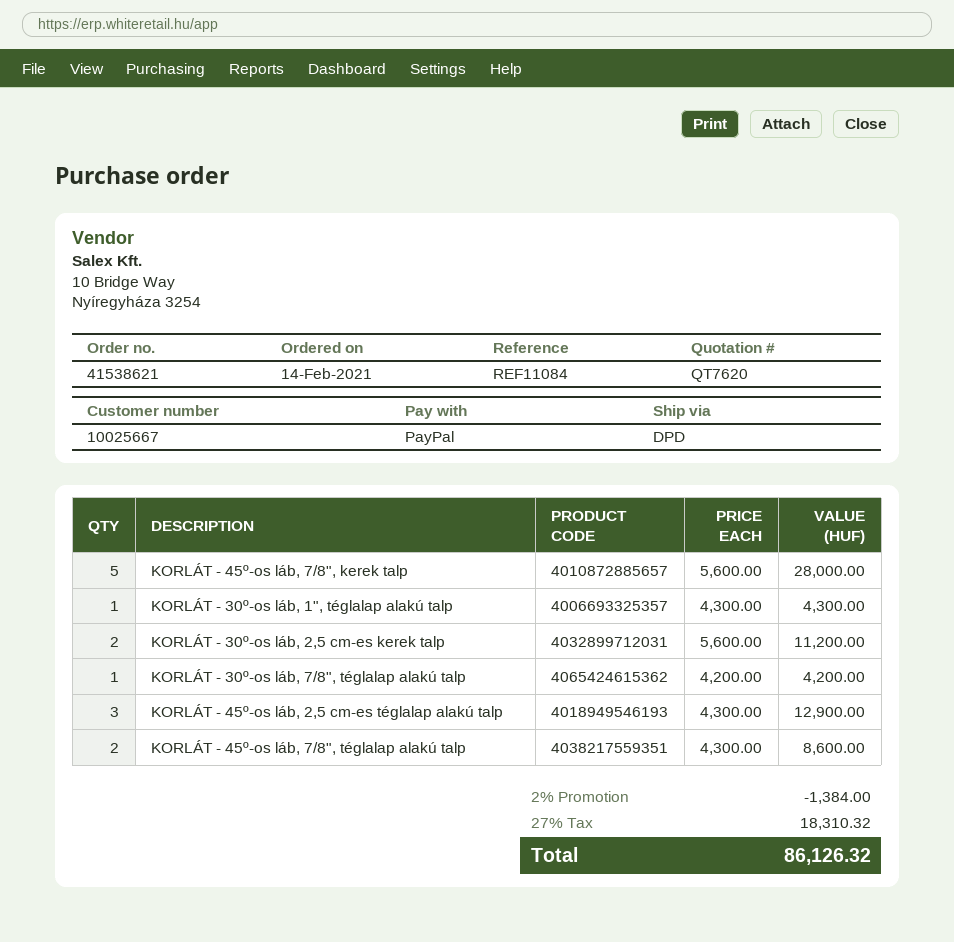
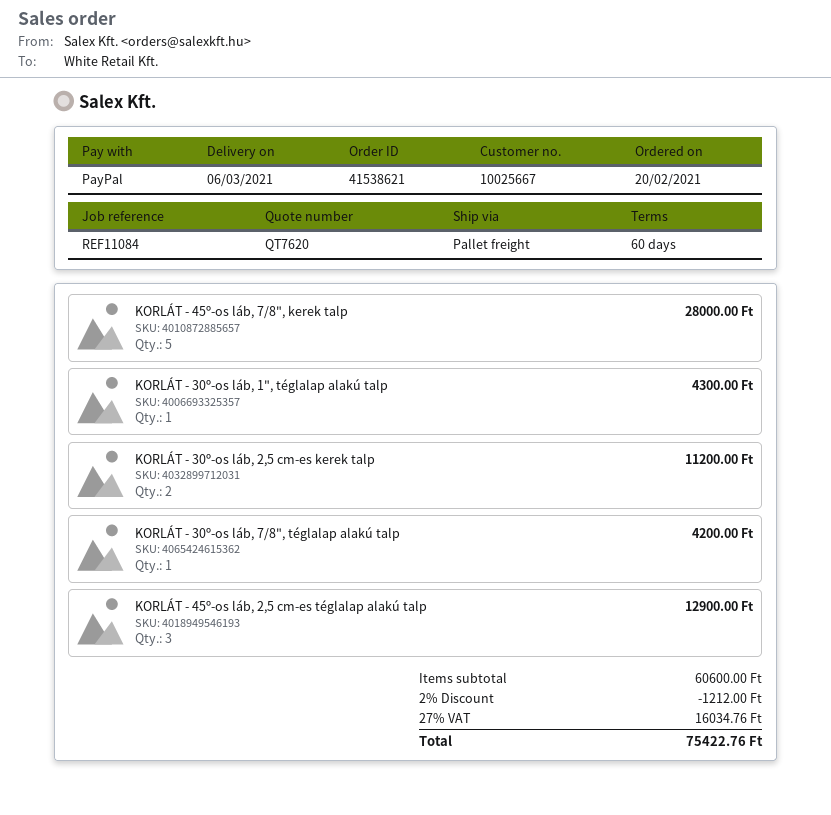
order date: 2021-02-14 -> 2021-02-20
shipping method: DPD -> pallet freight
KORLÁT - 45º-os láb, 7/8", téglalap alakú talp: 2 for 8600.00 -> none
discount: 2% = 1384.00 -> 2% = 1212.00
tax: 27% = 18310.32 -> 27% = 16034.76
total: 86126.32 -> 75422.76

